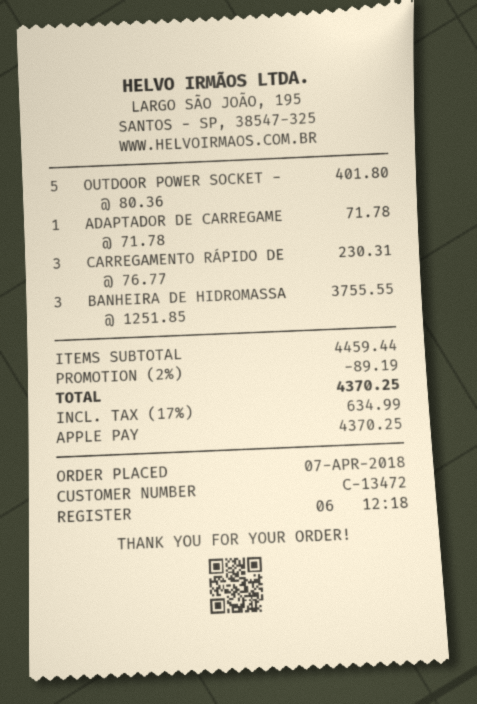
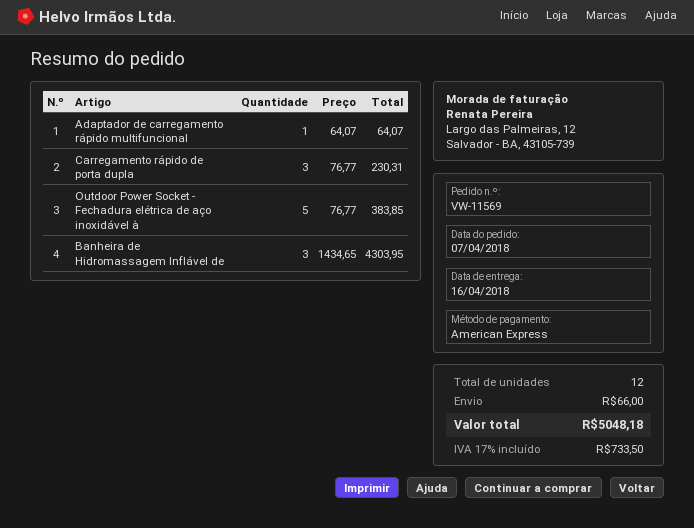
payment method: Apple Pay -> American Express
OUTDOOR POWER SOCKET -: 5 x 80.36 = 401.80 -> 5 x 76.77 = 383.85
ADAPTADOR DE CARREGAME: 1 x 71.78 = 71.78 -> 1 x 64.07 = 64.07
BANHEIRA DE HIDROMASSA: 3 x 1251.85 = 3755.55 -> 3 x 1434.65 = 4303.95
discount: 2% = 89.19 -> none
shipping: none -> 66.00
tax: 17% = 634.99 -> 17% = 733.50
total: 4370.25 -> 5048.18

